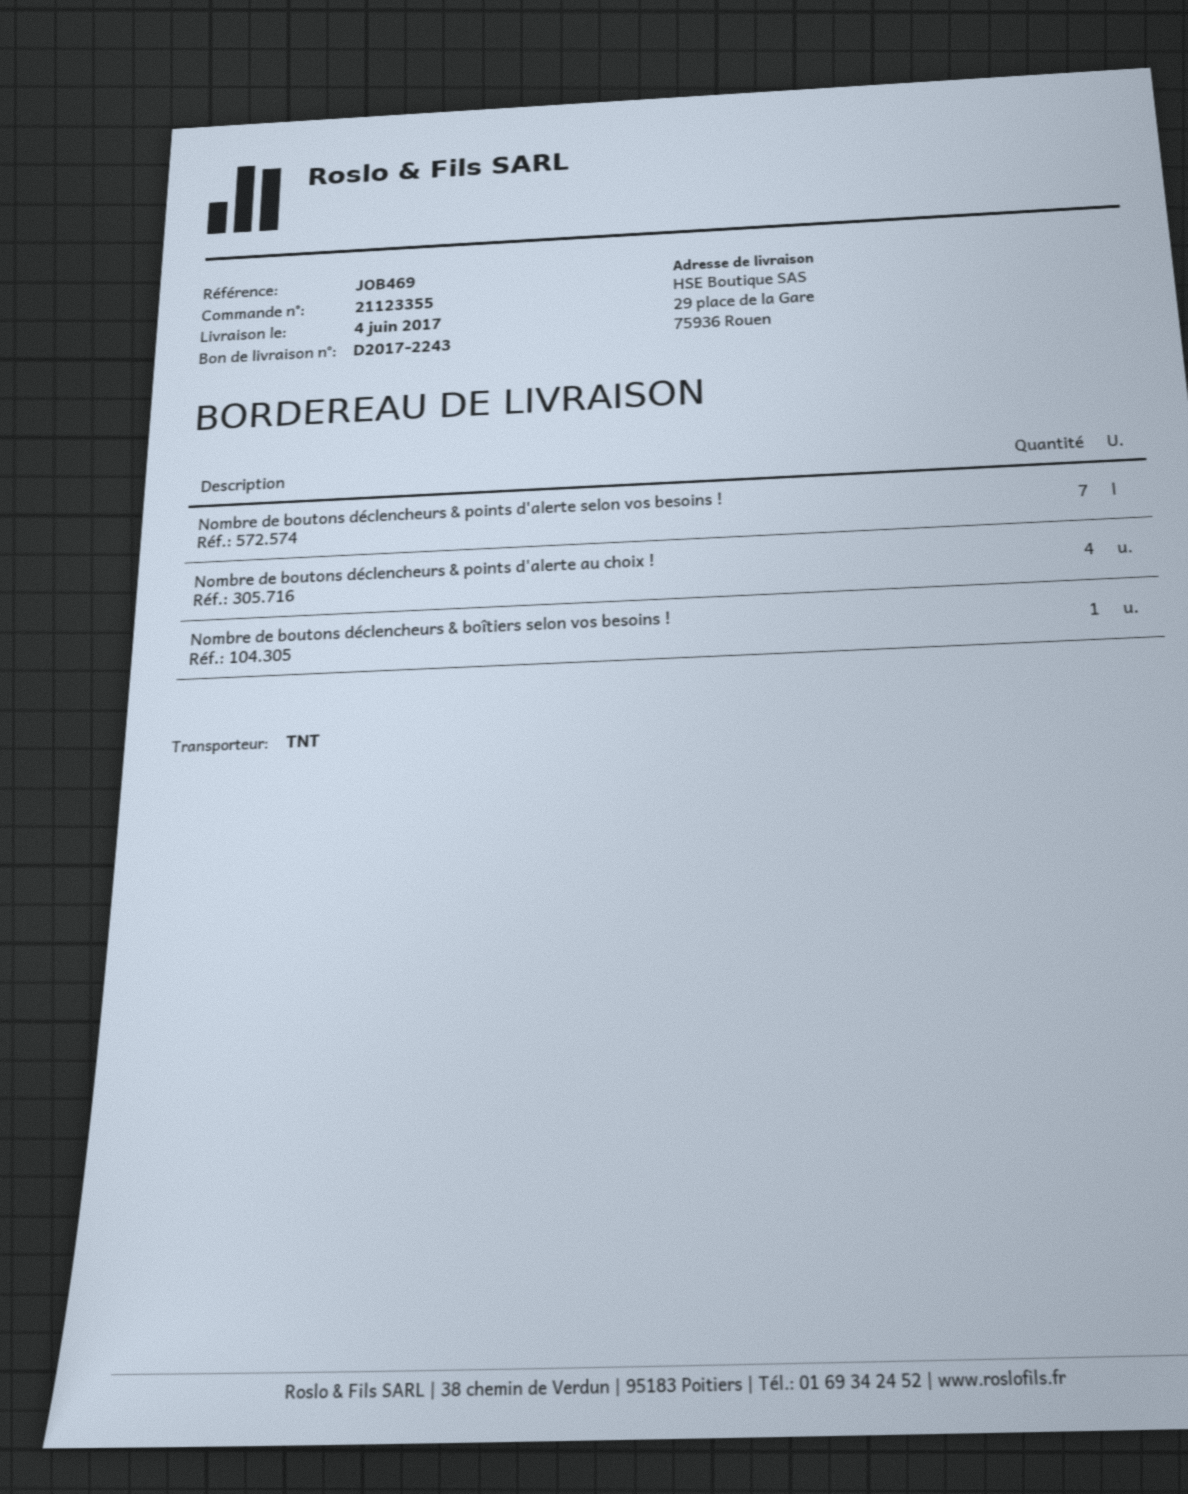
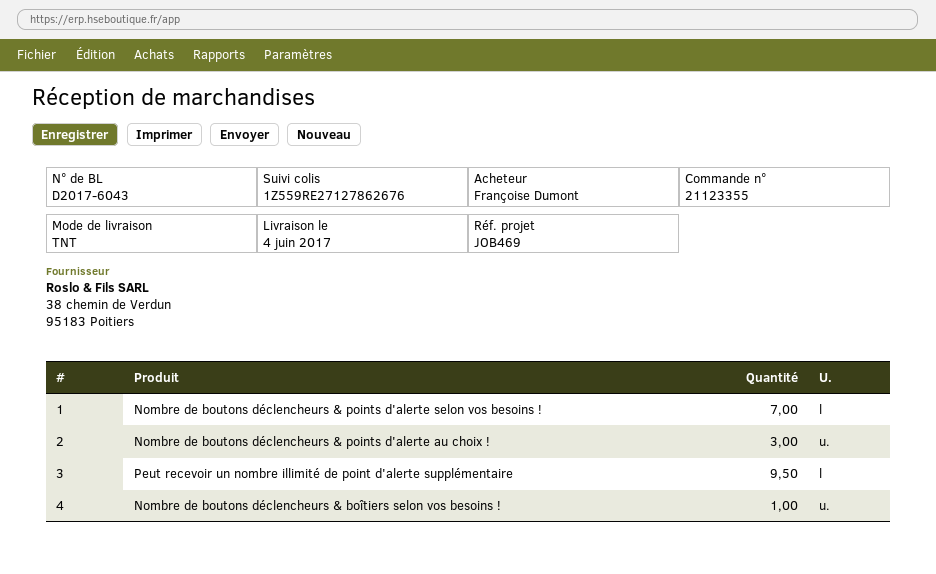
delivery note number: D2017-2243 -> D2017-6043
Nombre de boutons déclencheurs & points d'alerte au choix !: 4 -> 3
Peut recevoir un nombre illimité de point d'alerte supplémentaire: none -> 9.5

